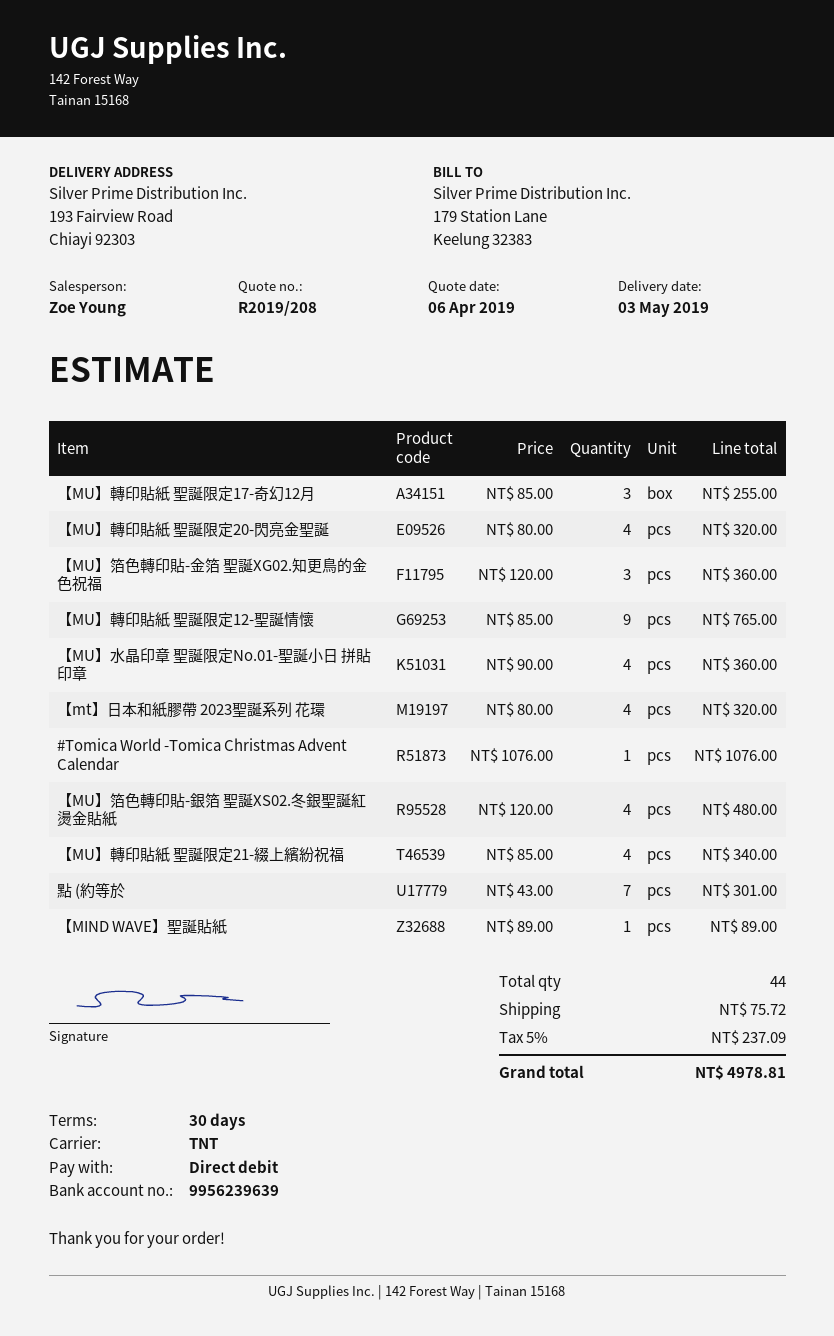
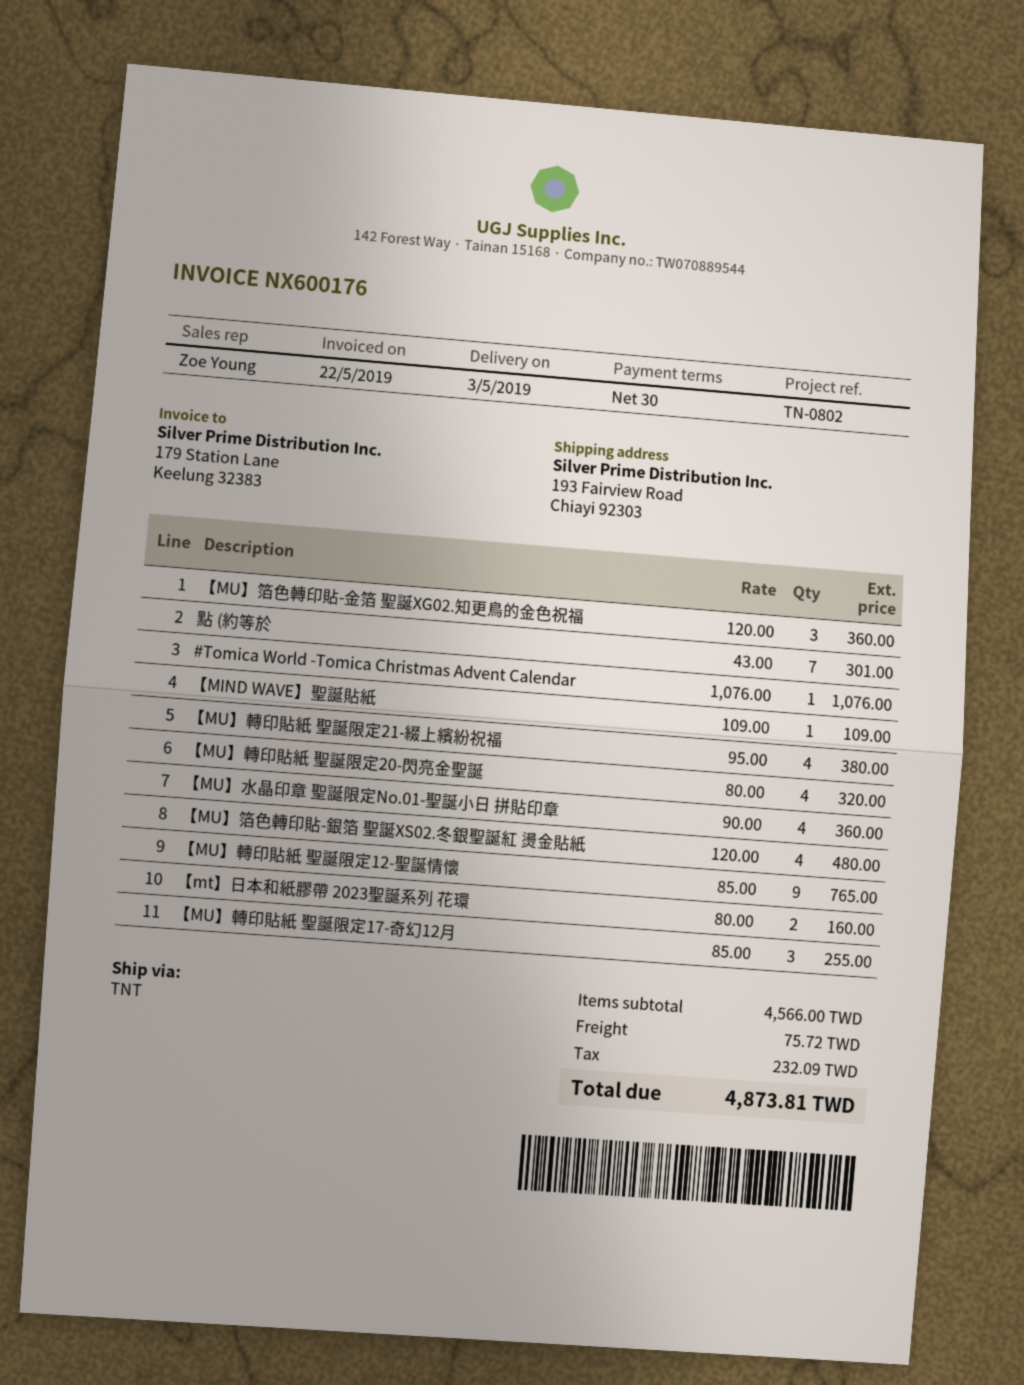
【mt】日本和紙膠帶 2023聖誕系列 花環: 4 x 80.00 = 320.00 -> 2 x 80.00 = 160.00
【MU】轉印貼紙 聖誕限定21-綴上繽紛祝福: 4 x 85.00 = 340.00 -> 4 x 95.00 = 380.00
【MIND WAVE】聖誕貼紙: 1 x 89.00 = 89.00 -> 1 x 109.00 = 109.00
tax: 237.09 -> 232.09
total: 4978.81 -> 4873.81

